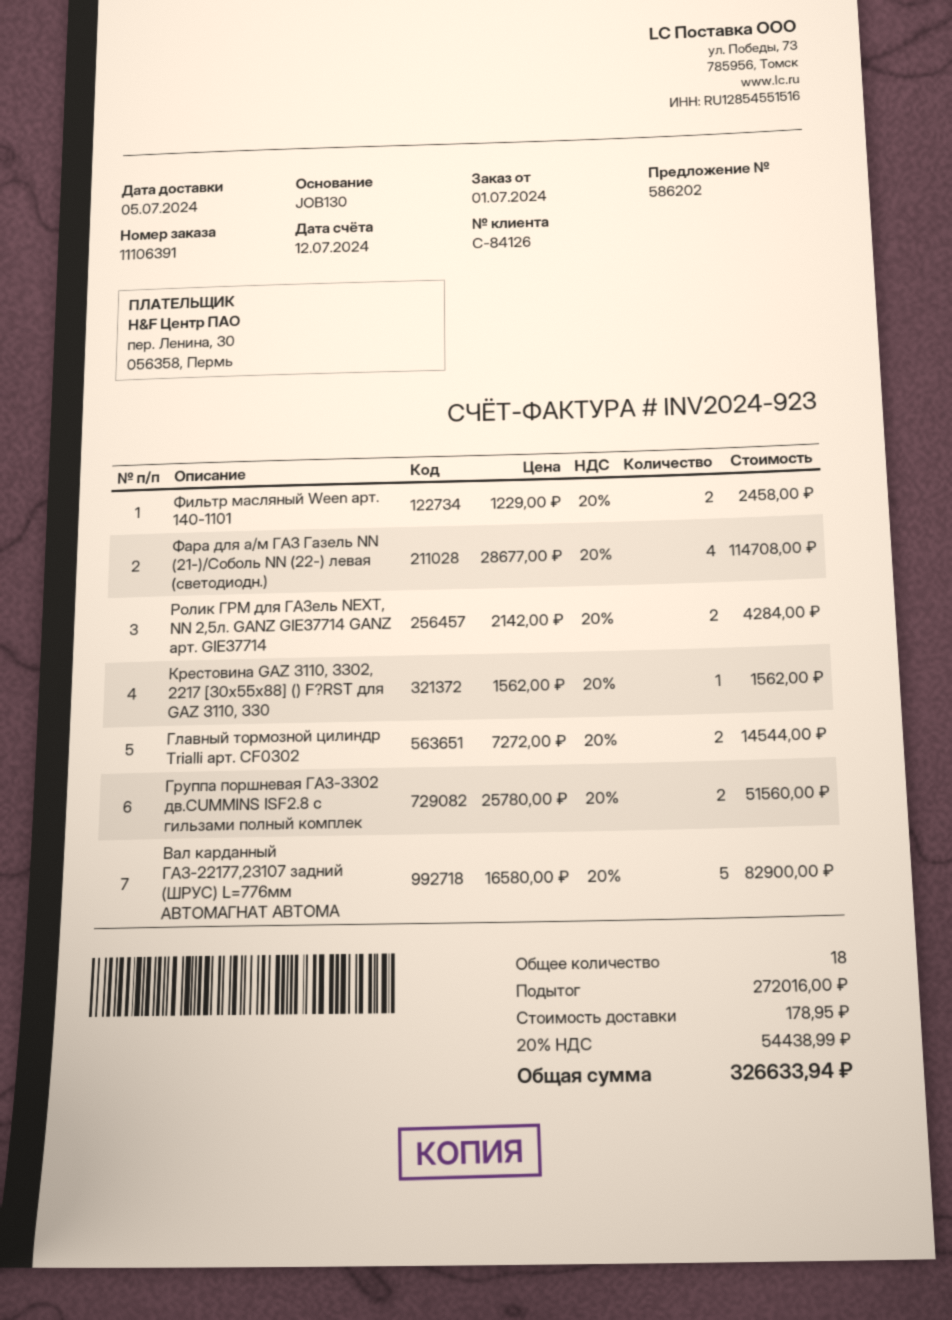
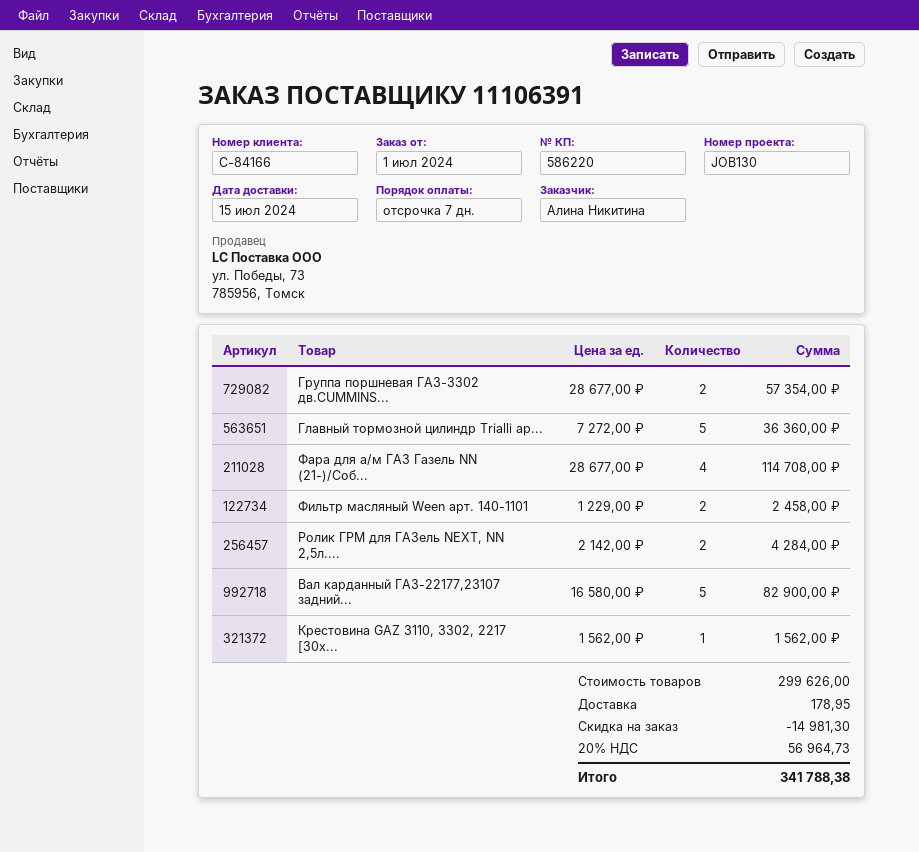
quote number: 586202 -> 586220
delivery date: 2024-07-05 -> 2024-07-15
customer number: C-84126 -> C-84166
Главный тормозной цилиндр Trialli арт. CF0302: 2 x 7272.00 = 14544.00 -> 5 x 7272.00 = 36360.00
Группа поршневая ГАЗ-3302 дв.CUMMINS ISF2.8 с гильзами полный комплек: 2 x 25780.00 = 51560.00 -> 2 x 28677.00 = 57354.00
subtotal: 272016.00 -> 299626.00
discount: none -> 14981.30
tax: 20% = 54438.99 -> 20% = 56964.73
total: 326633.94 -> 341788.38

